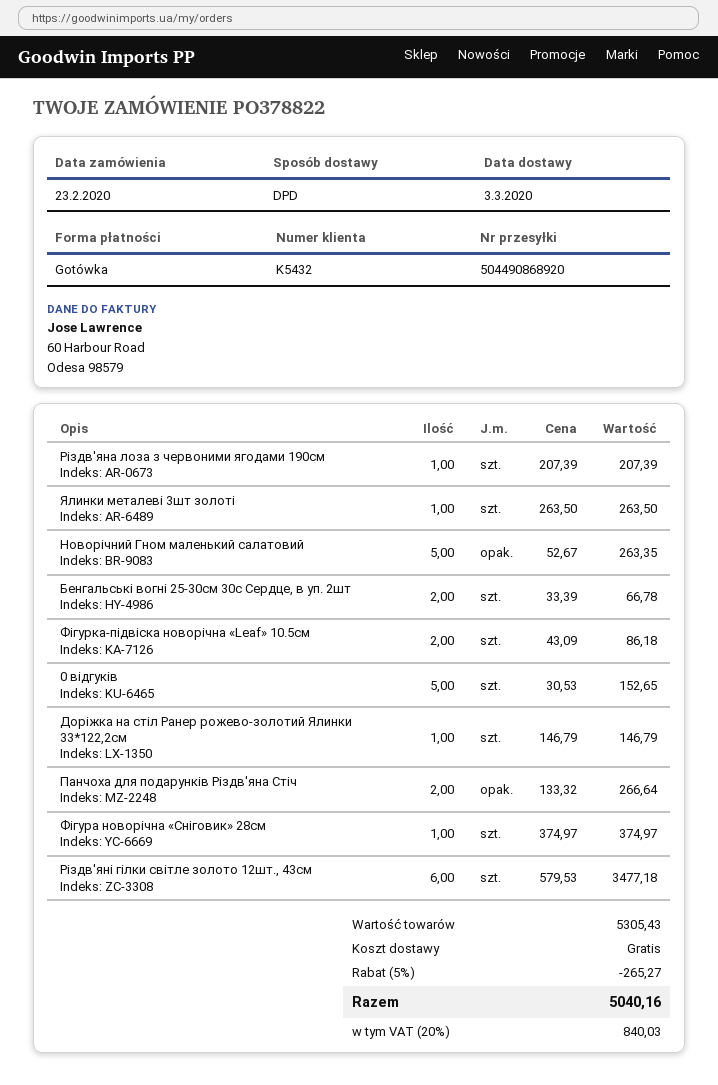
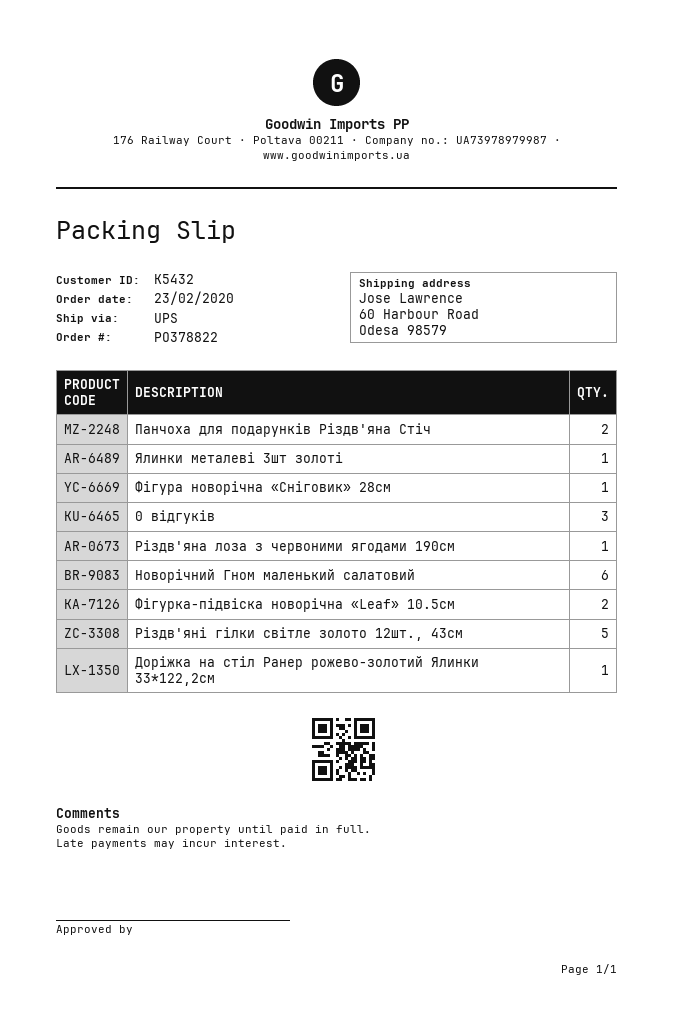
shipping method: DPD -> UPS
Новорічний Гном маленький салатовий: 5 -> 6
Бенгальські вогні 25-30см 30с Сердце, в уп. 2шт: 2 -> none
0 відгуків: 5 -> 3
Різдв'яні гілки світле золото 12шт., 43см: 6 -> 5

